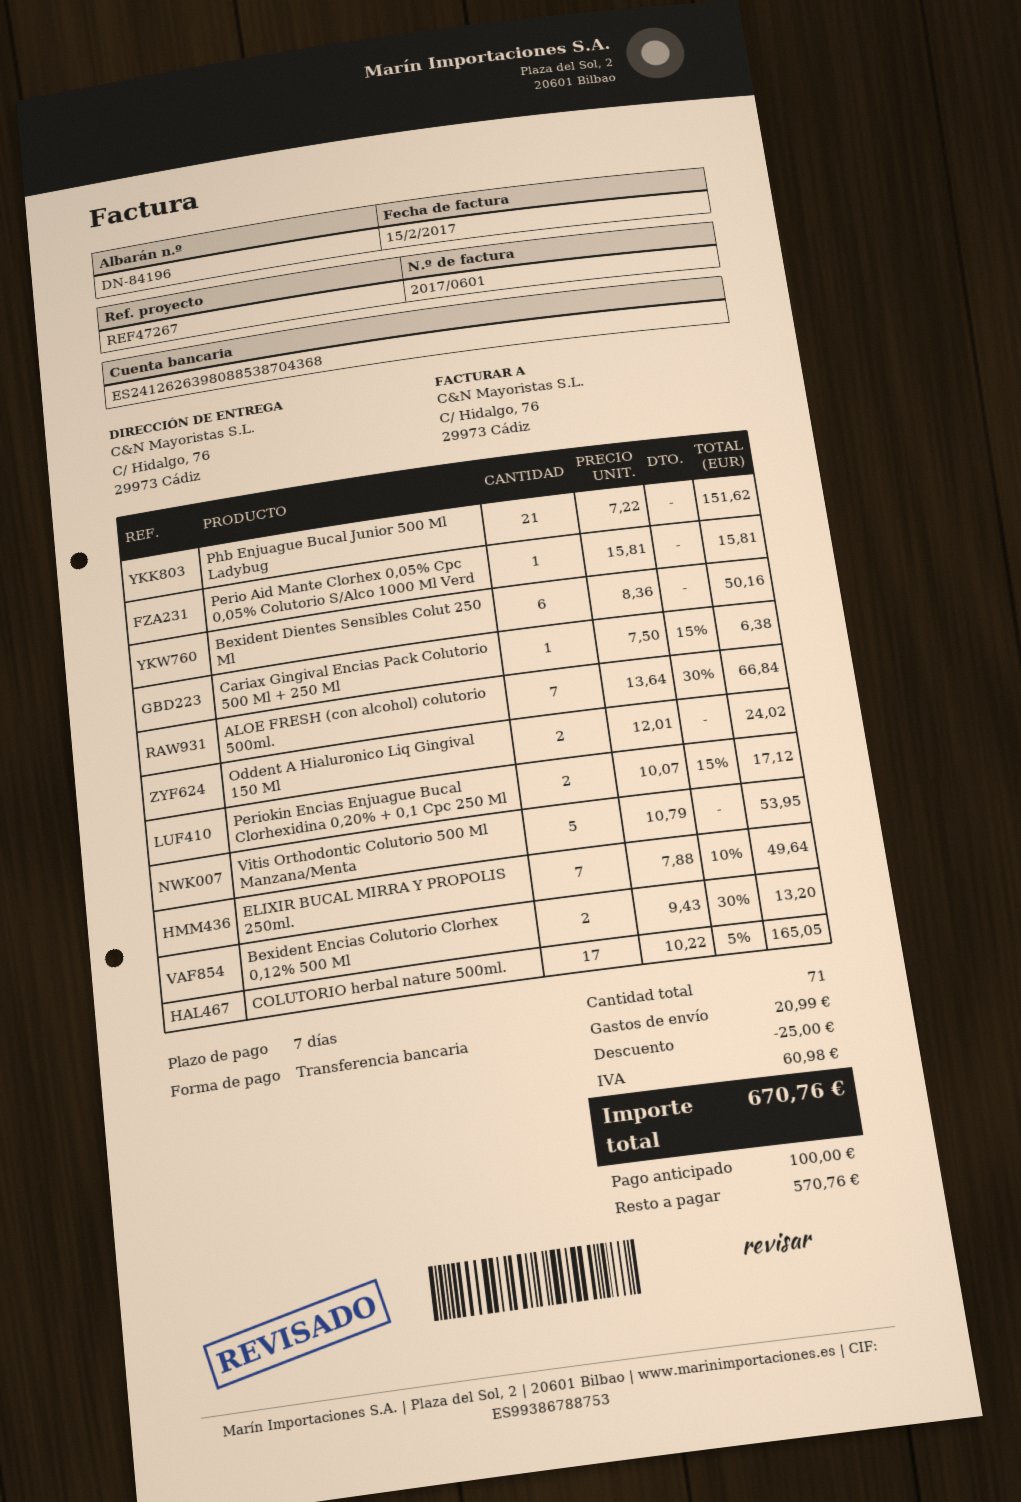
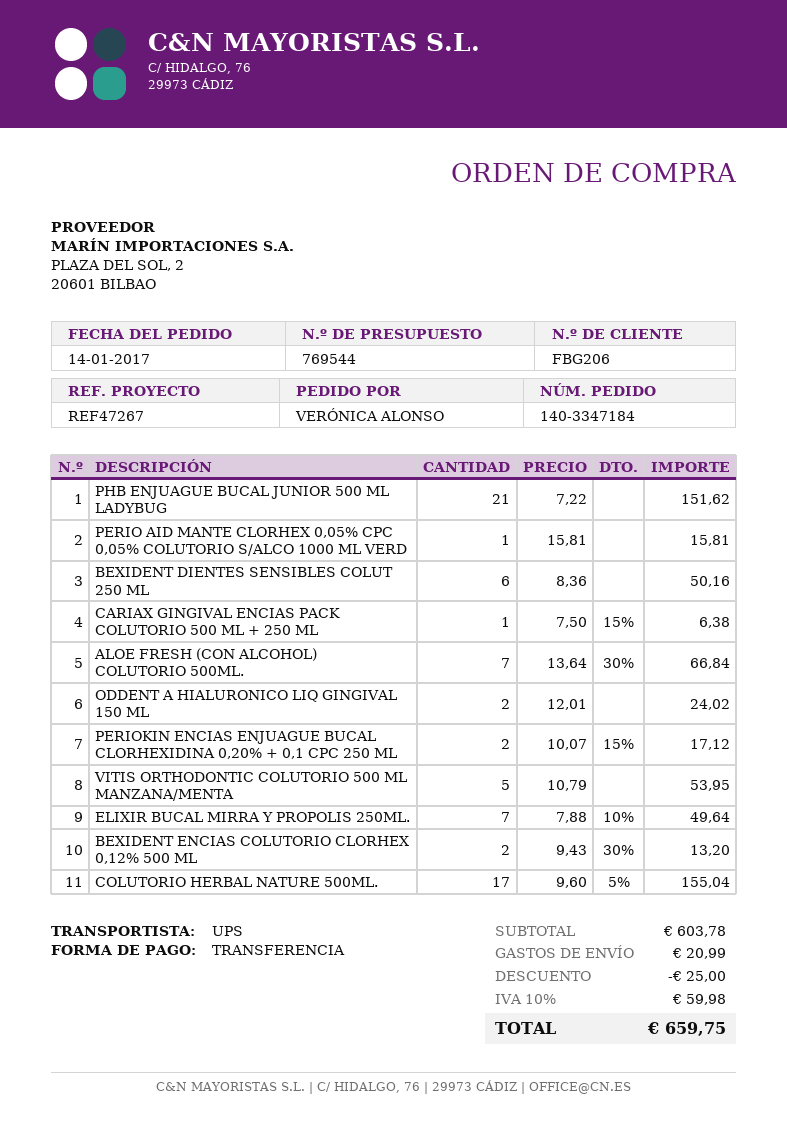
COLUTORIO herbal nature 500ml.: 17 x 10.22 - 5% = 165.05 -> 17 x 9.60 - 5% = 155.04
tax: 60.98 -> 59.98
total: 670.76 -> 659.75

